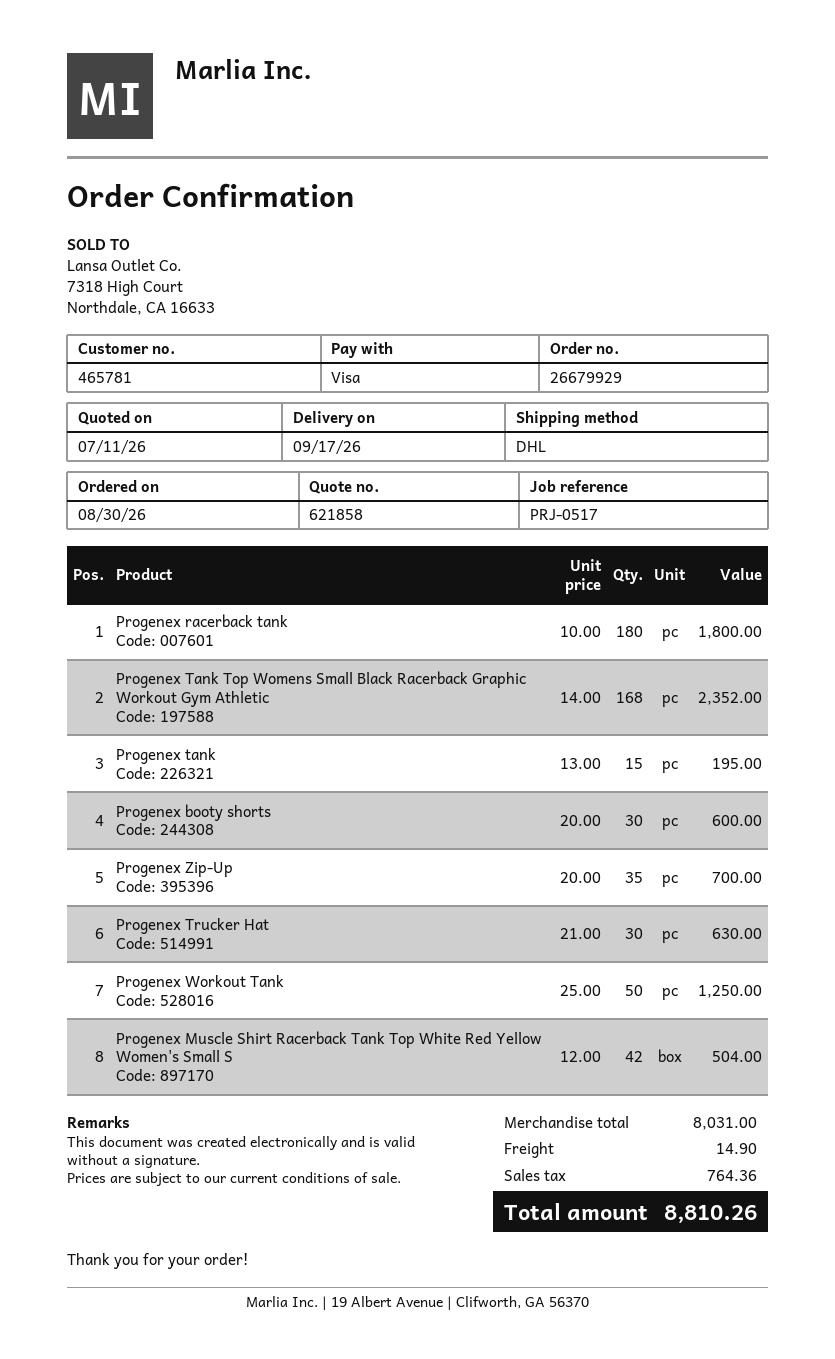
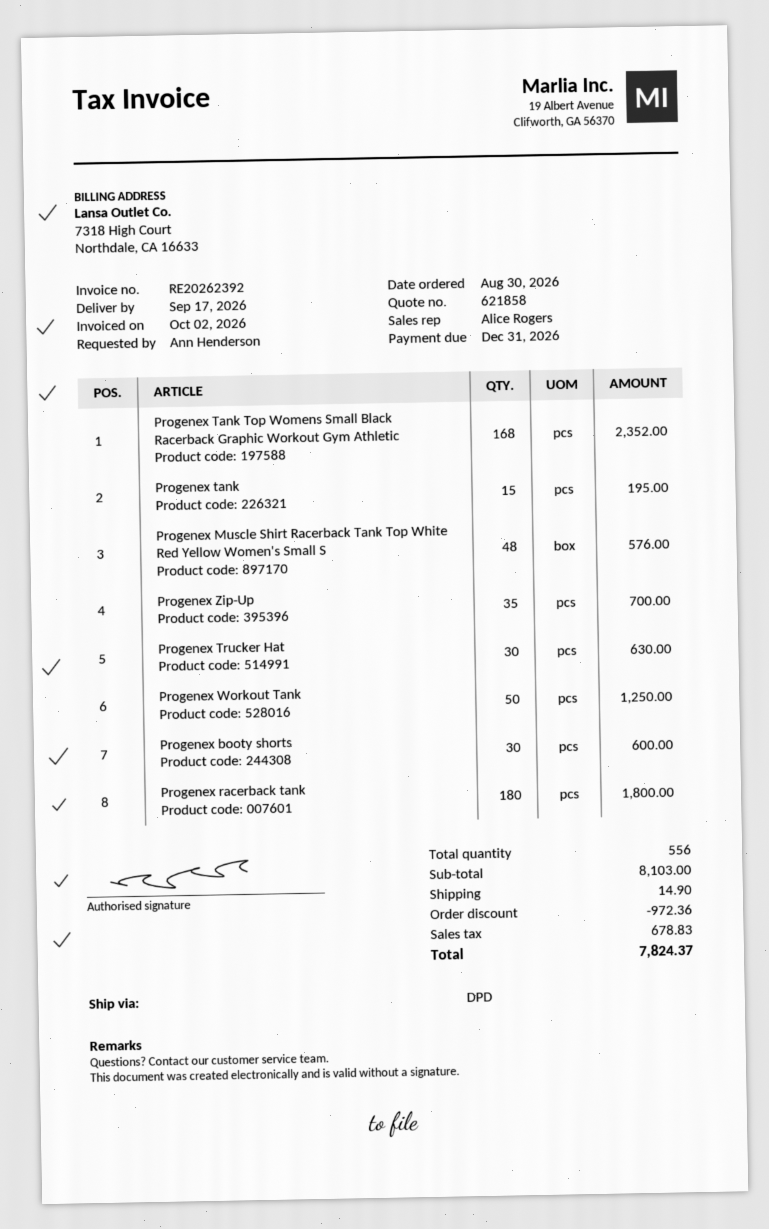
shipping method: DHL -> DPD
Progenex Muscle Shirt Racerback Tank Top White Red Yellow Women's Small S: 42 for 504.00 -> 48 for 576.00
subtotal: 8031.00 -> 8103.00
discount: none -> 972.36
tax: 764.36 -> 678.83
total: 8810.26 -> 7824.37

